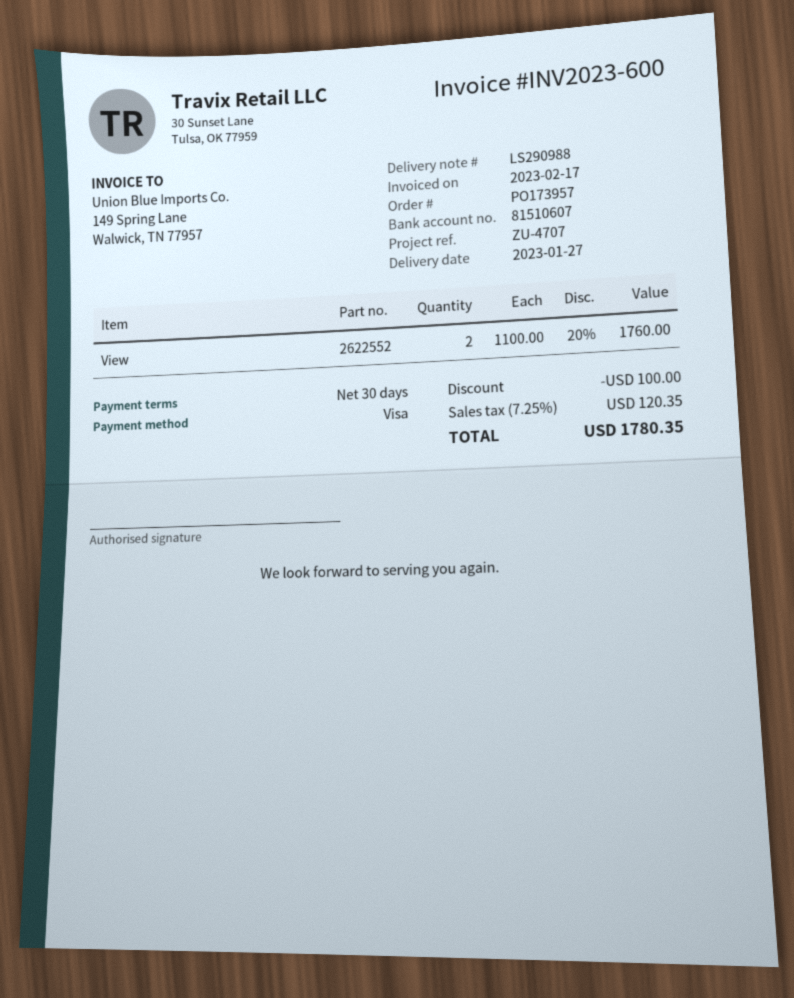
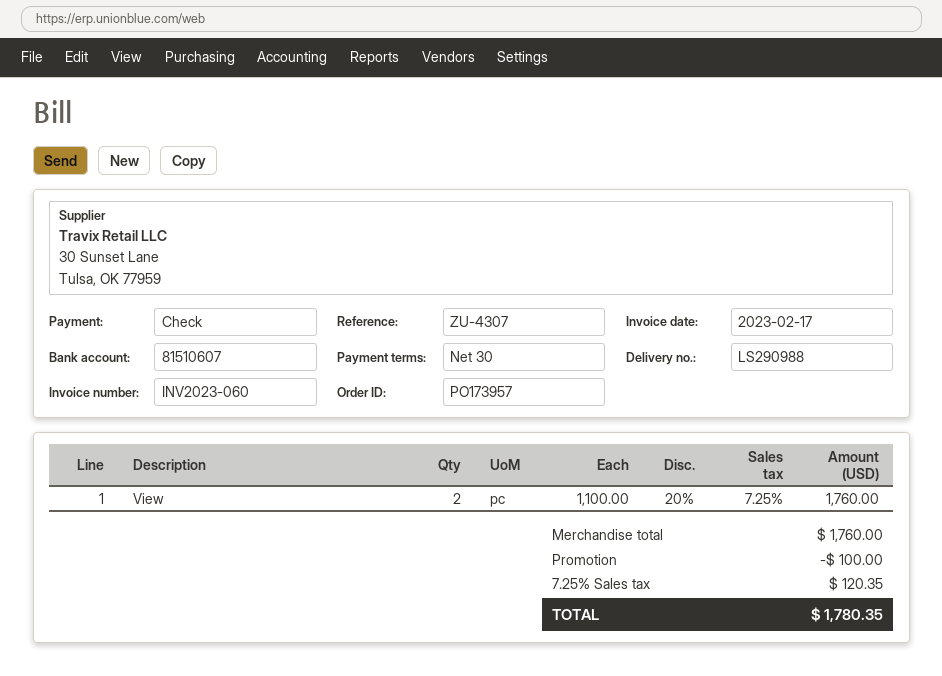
invoice number: INV2023-600 -> INV2023-060
reference: ZU-4707 -> ZU-4307
payment method: Visa -> cheque

